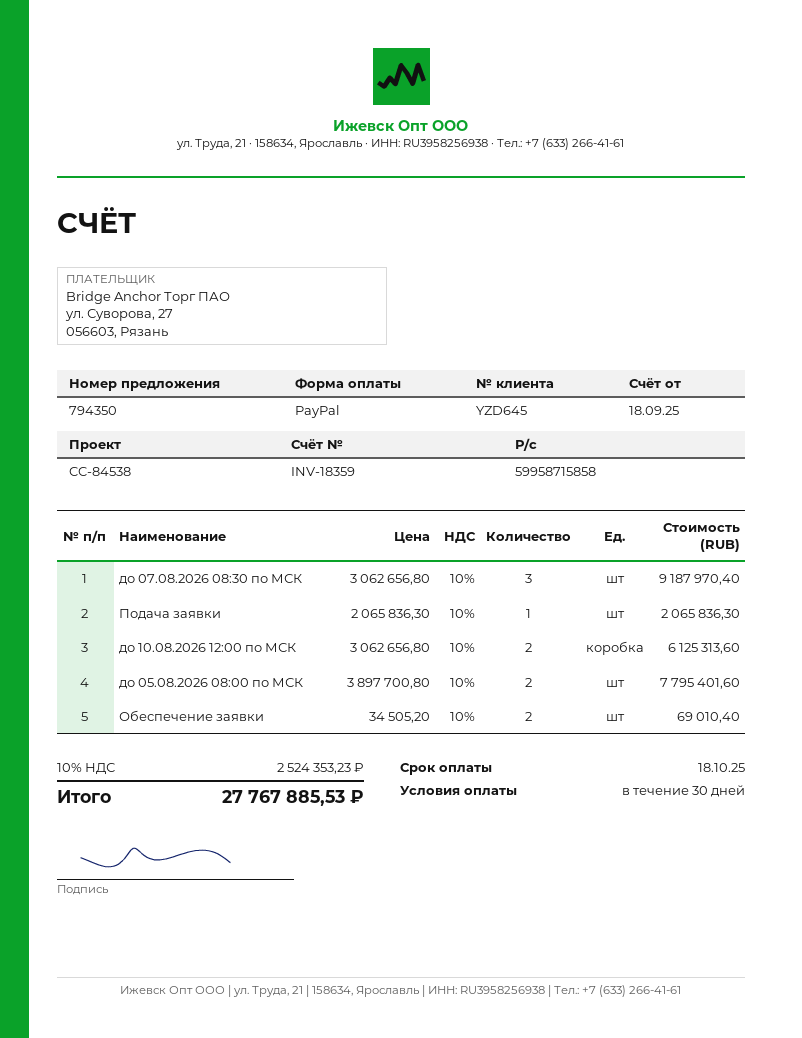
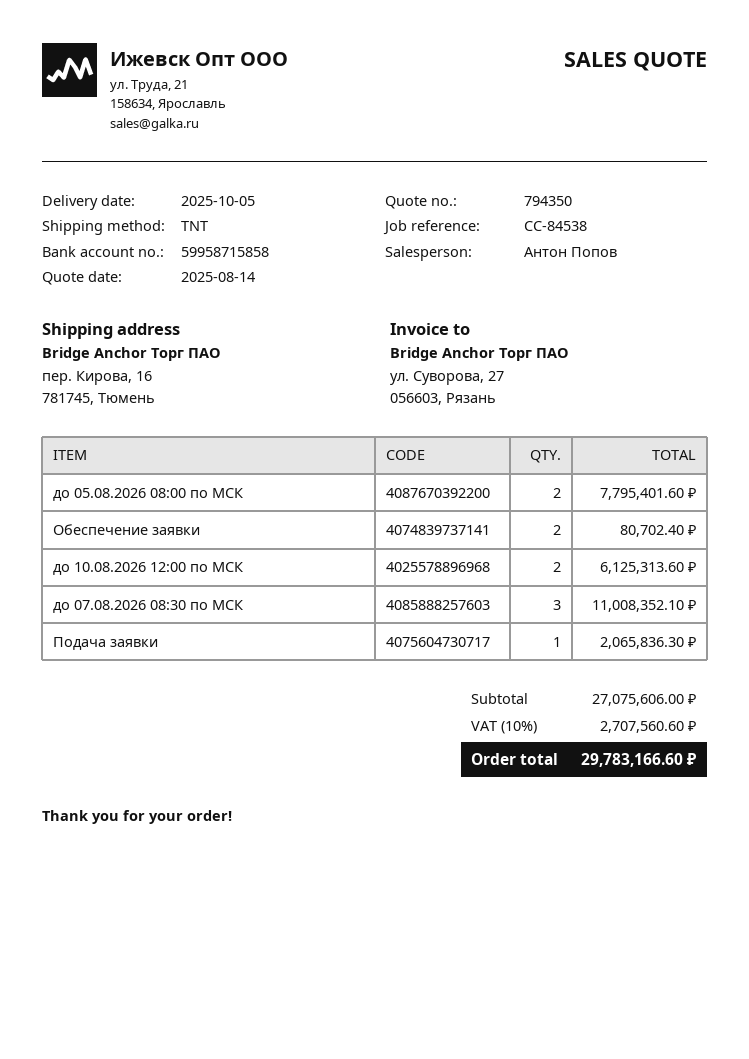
до 07.08.2026 08:30 по МСК: 3 for 9187970.40 -> 3 for 11008352.10
Обеспечение заявки: 2 for 69010.40 -> 2 for 80702.40
tax: 10% = 2524353.23 -> 10% = 2707560.60
total: 27767885.53 -> 29783166.60

